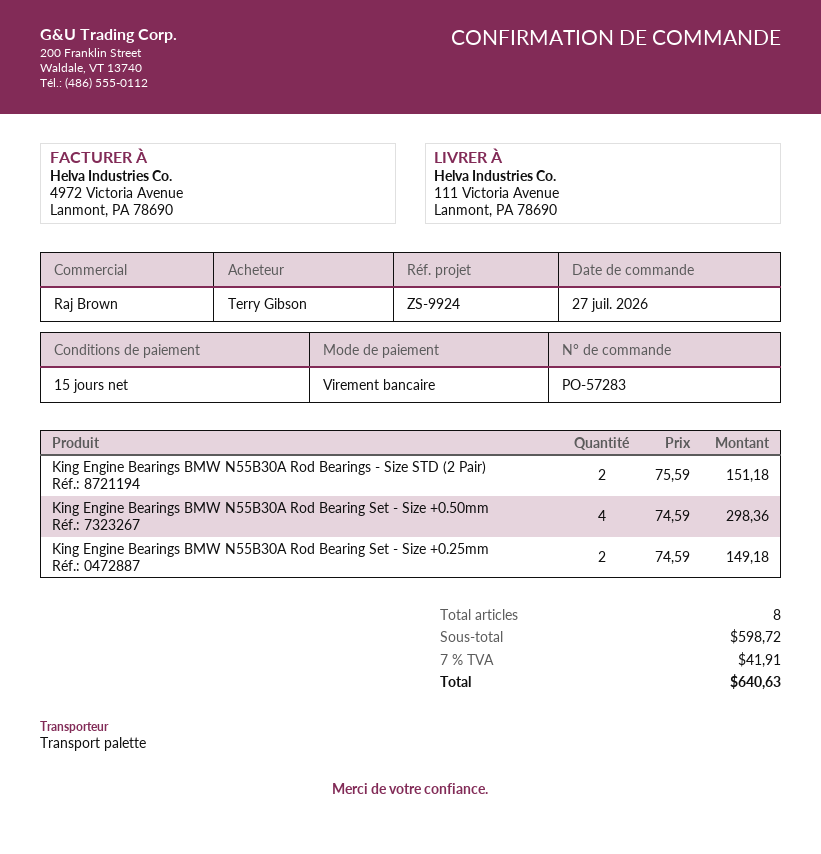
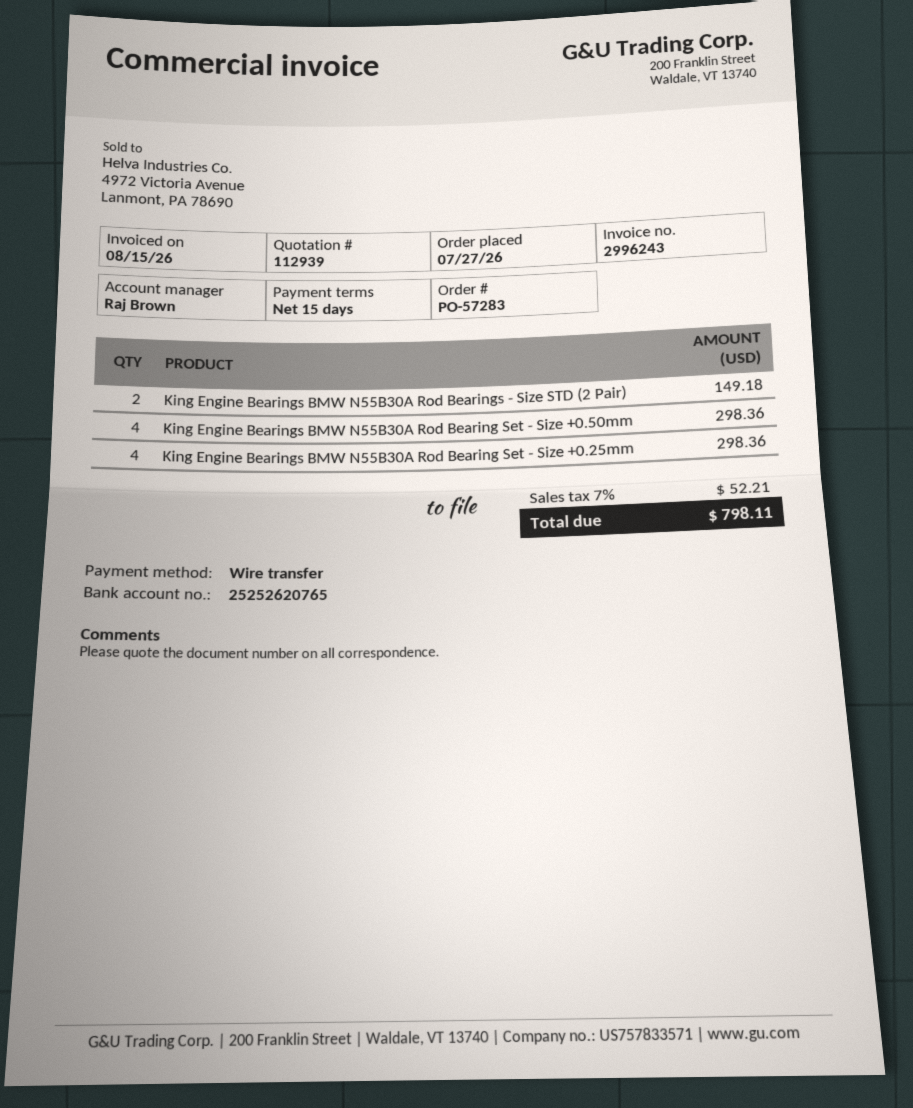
King Engine Bearings BMW N55B30A Rod Bearings - Size STD (2 Pair): 2 for 151.18 -> 2 for 149.18
King Engine Bearings BMW N55B30A Rod Bearing Set - Size +0.25mm: 2 for 149.18 -> 4 for 298.36
tax: 7% = 41.91 -> 7% = 52.21
total: 640.63 -> 798.11

